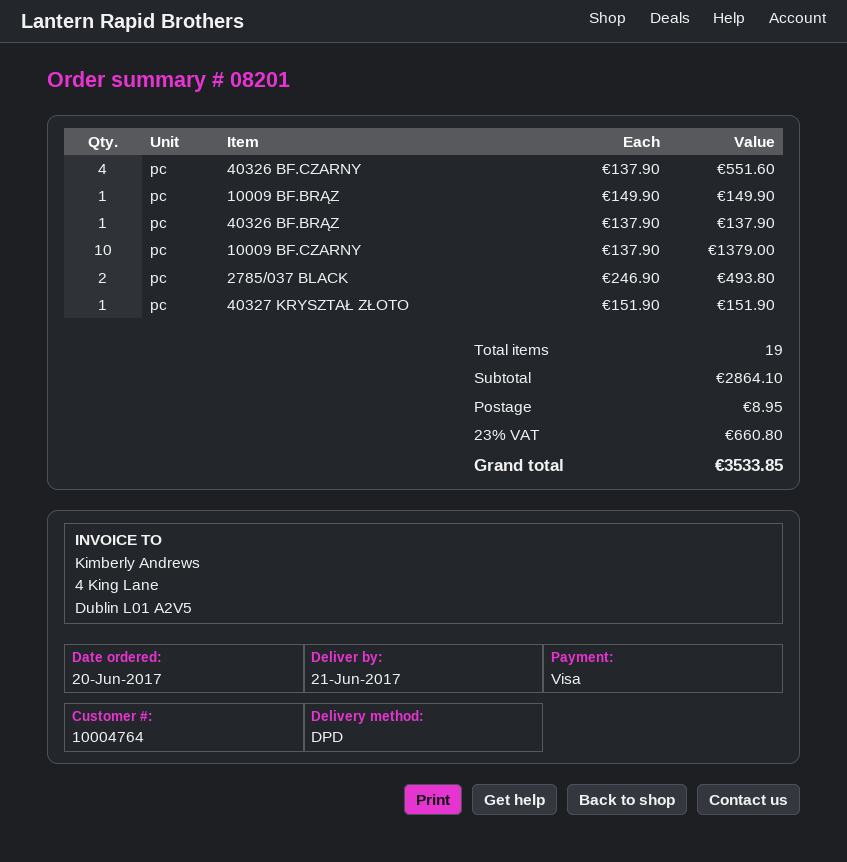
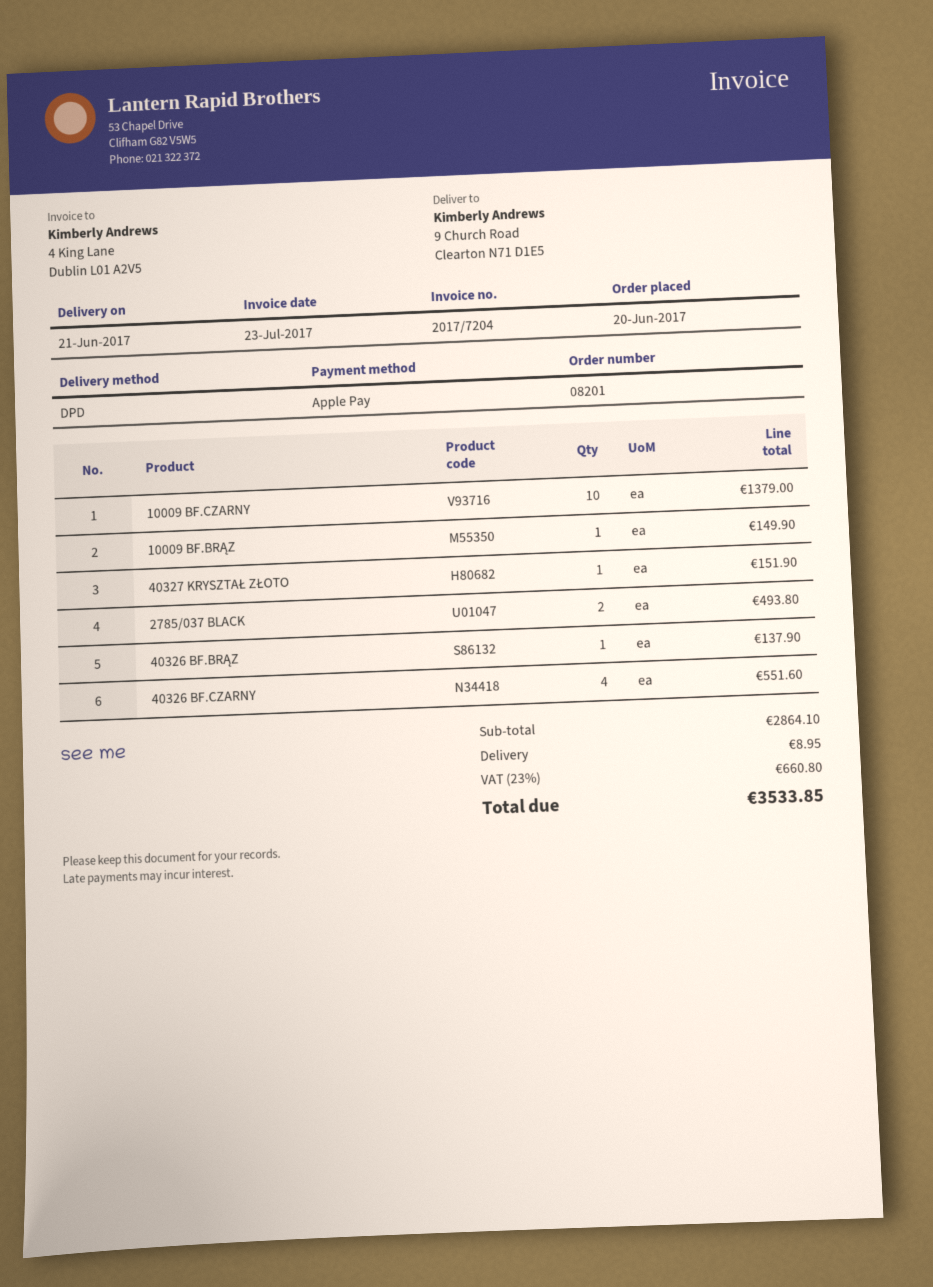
payment method: Visa -> Apple Pay

